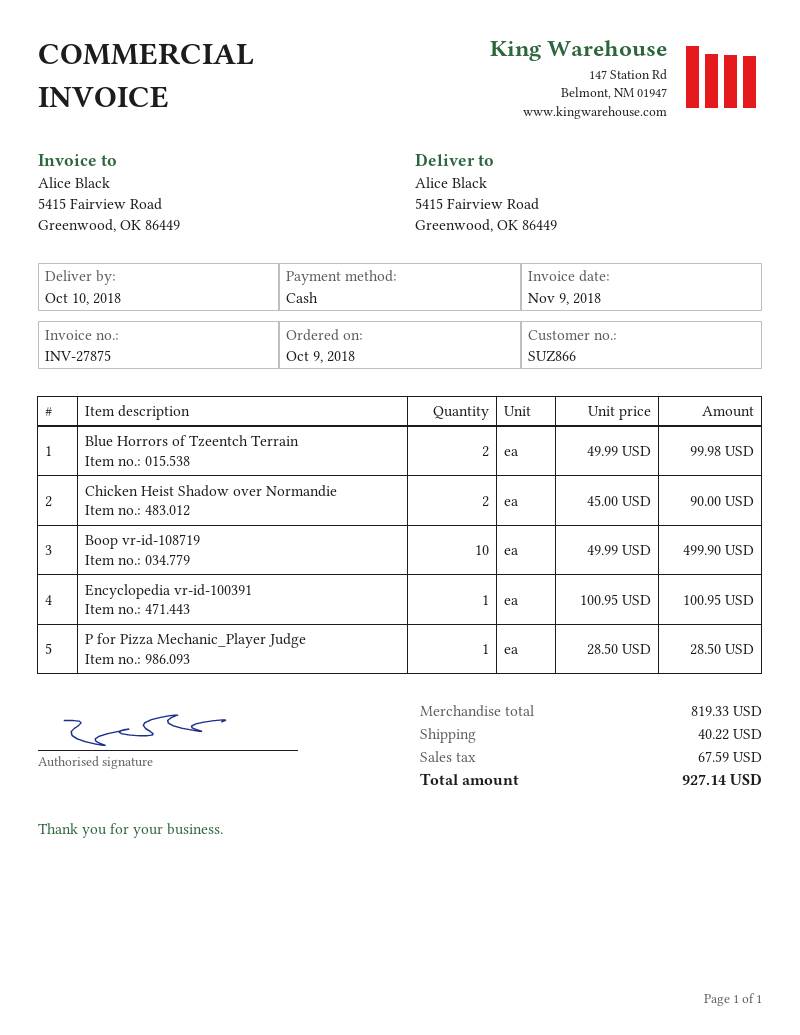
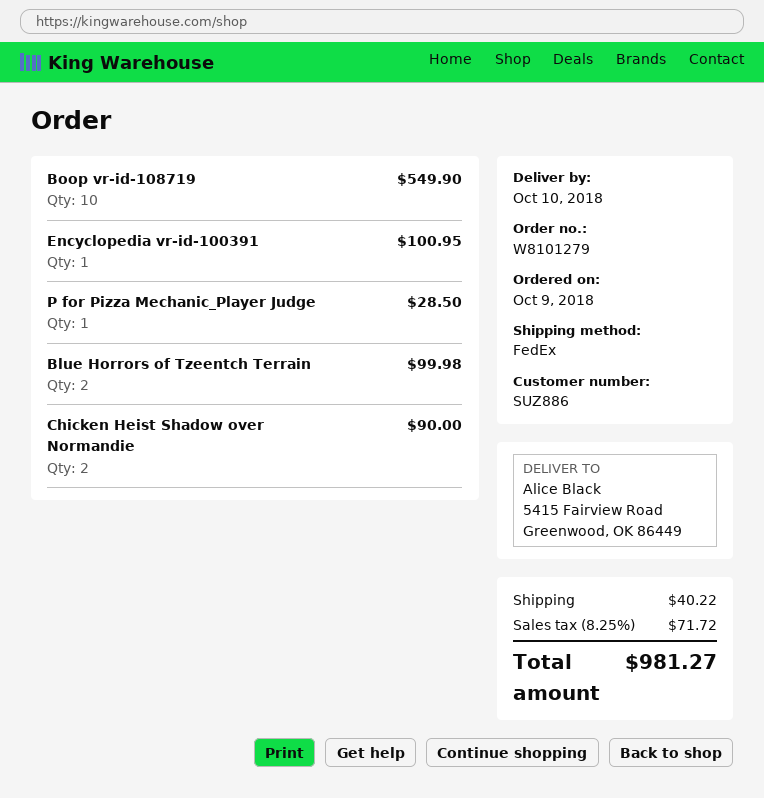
customer number: SUZ866 -> SUZ886
Boop vr-id-108719: 10 for 499.90 -> 10 for 549.90
tax: 67.59 -> 71.72
total: 927.14 -> 981.27

